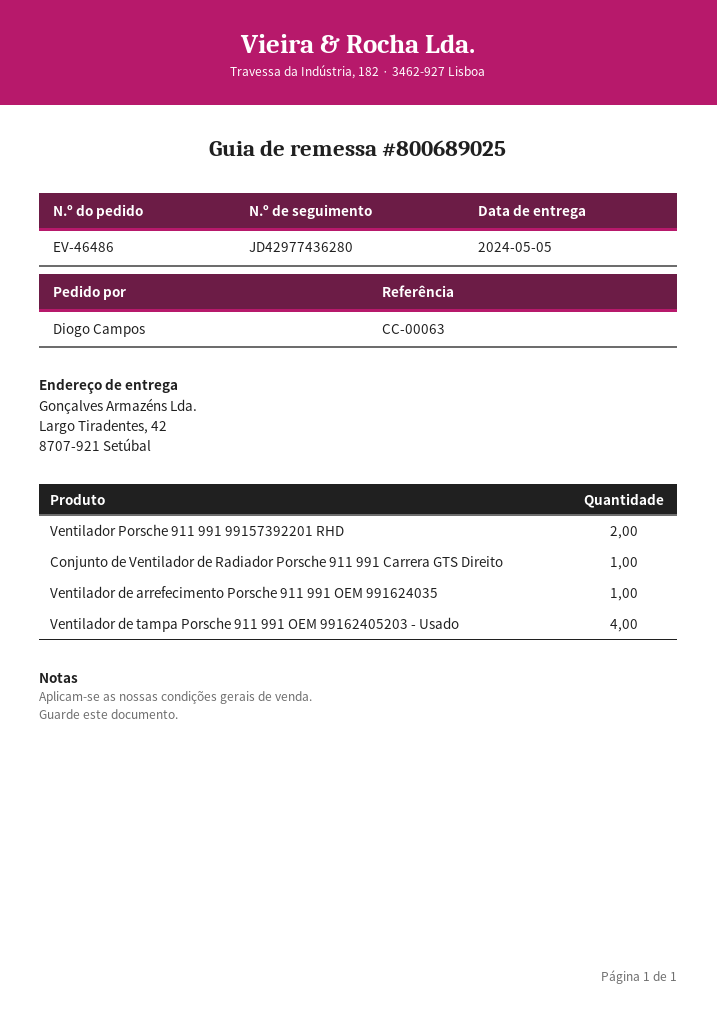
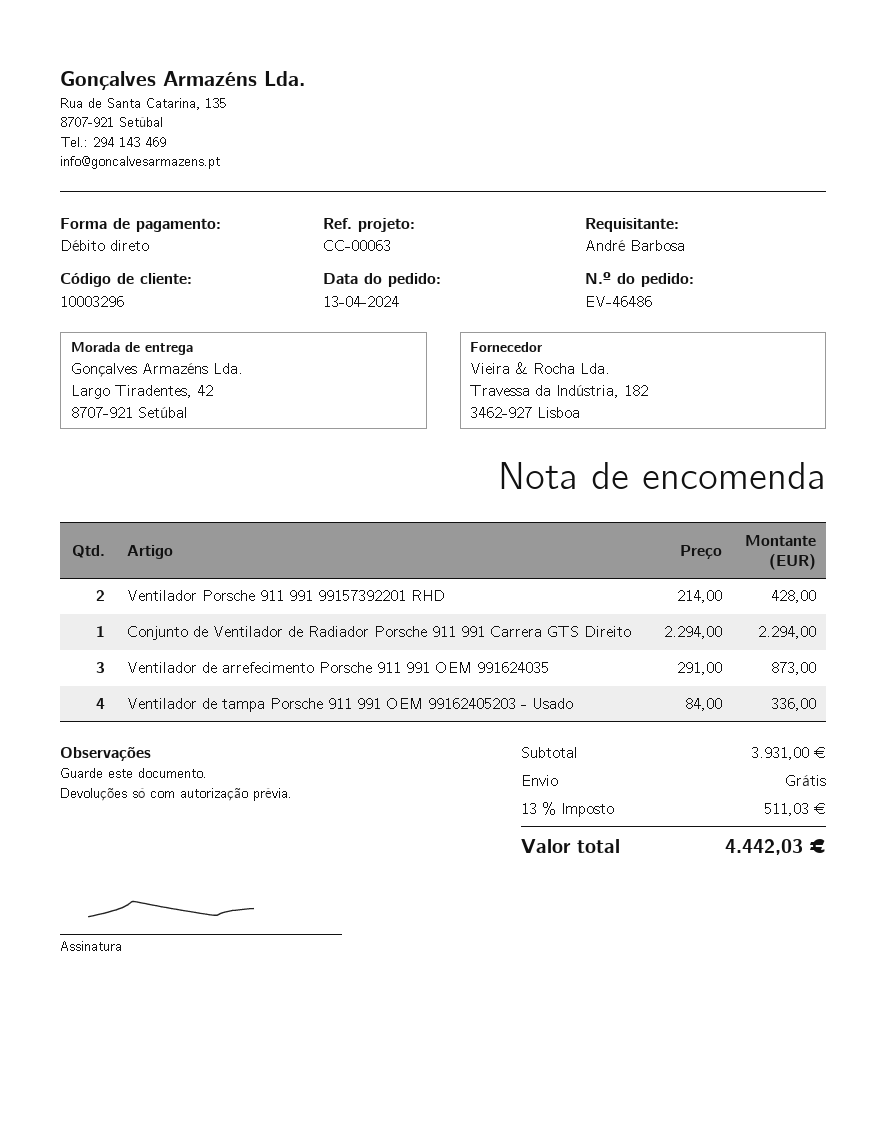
ordered by: Diogo Campos -> André Barbosa
Ventilador de arrefecimento Porsche 911 991 OEM 991624035: 1 -> 3

